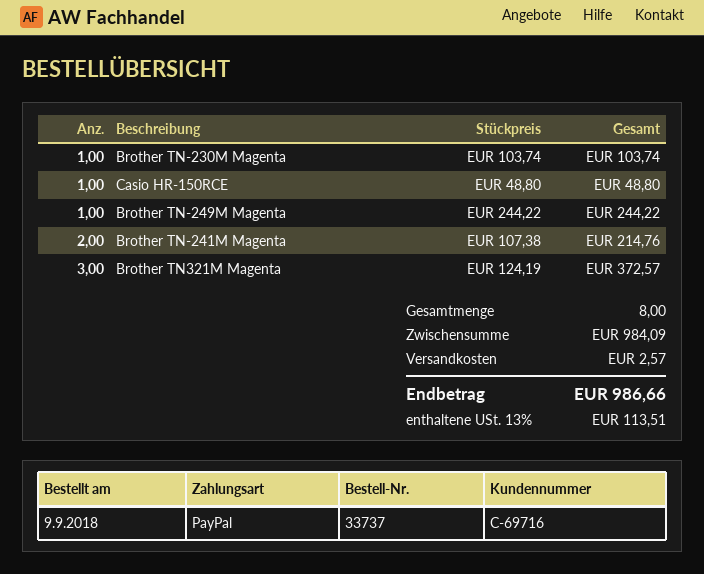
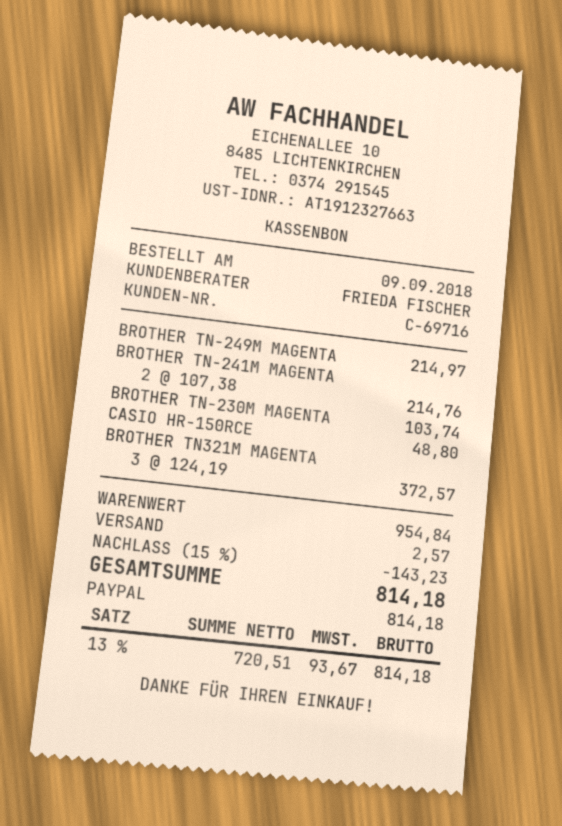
Brother TN-249M Magenta: 1 x 244.22 = 244.22 -> 1 x 214.97 = 214.97
subtotal: 984.09 -> 954.84
discount: none -> 15% = 143.23
tax: 13% = 113.51 -> 13% = 93.67
total: 986.66 -> 814.18

